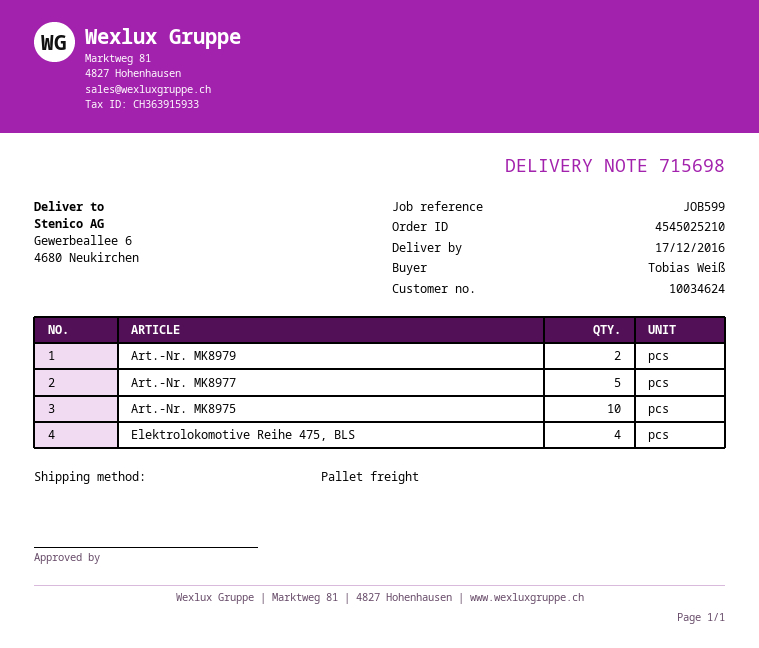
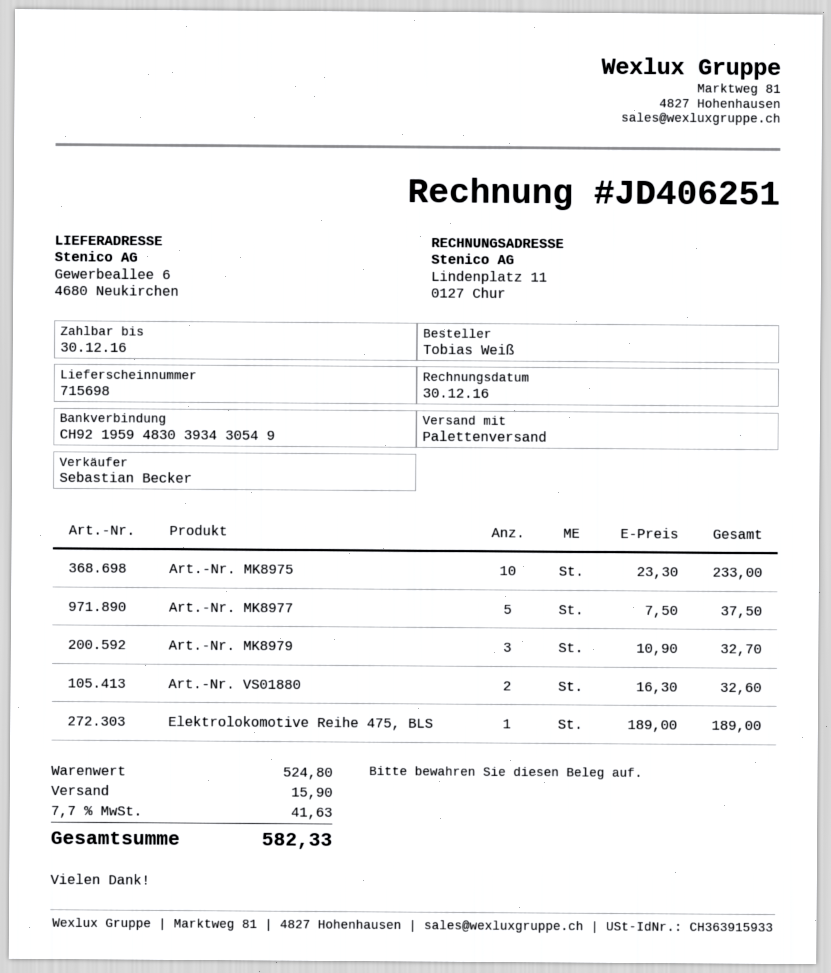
Art.-Nr. MK8979: 2 -> 3
Elektrolokomotive Reihe 475, BLS: 4 -> 1
Art.-Nr. VS01880: none -> 2

